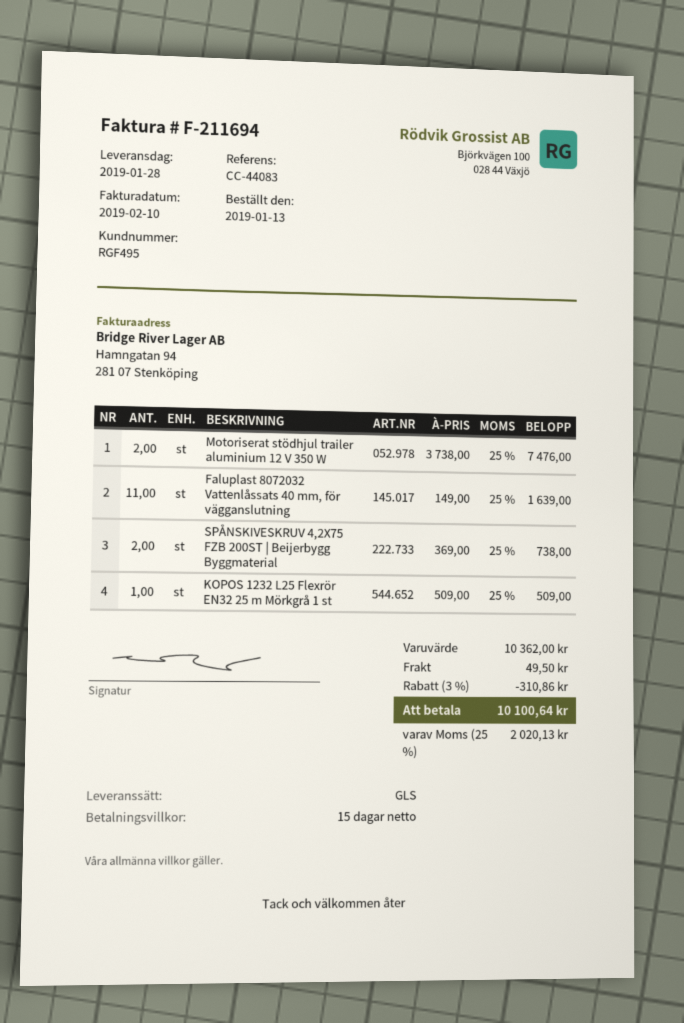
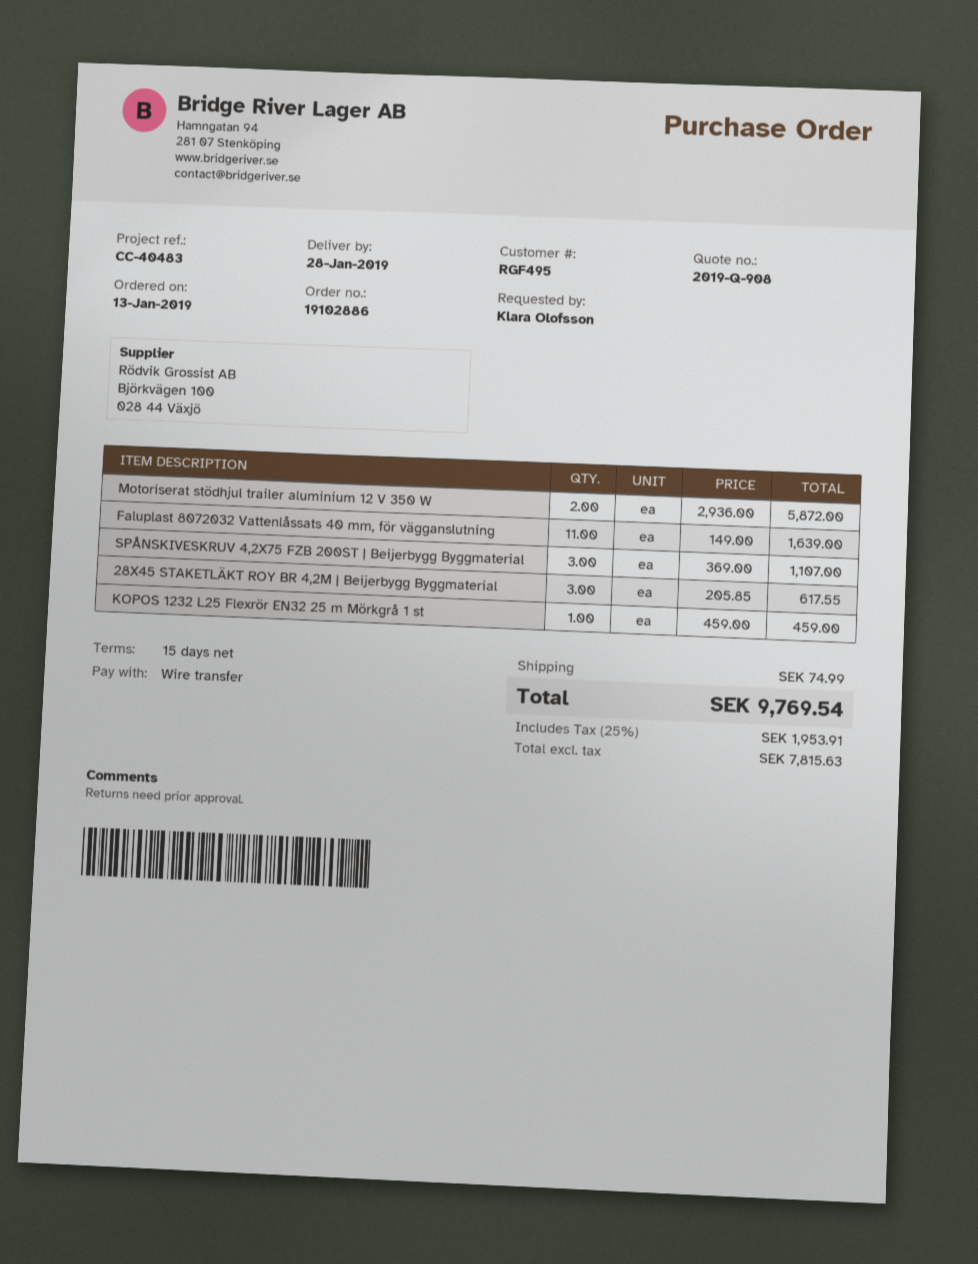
reference: CC-44083 -> CC-40483
Motoriserat stödhjul trailer aluminium 12 V 350 W: 2 x 3738.00 = 7476.00 -> 2 x 2936.00 = 5872.00
SPÅNSKIVESKRUV 4,2X75 FZB 200ST | Beijerbygg Byggmaterial: 2 x 369.00 = 738.00 -> 3 x 369.00 = 1107.00
KOPOS 1232 L25 Flexrör EN32 25 m Mörkgrå 1 st: 1 x 509.00 = 509.00 -> 1 x 459.00 = 459.00
28X45 STAKETLÄKT ROY BR 4,2M | Beijerbygg Byggmaterial: none -> 3 x 205.85 = 617.55
discount: 3% = 310.86 -> none
shipping: 49.50 -> 74.99
tax: 25% = 2020.13 -> 25% = 1953.91
total: 10100.64 -> 9769.54

